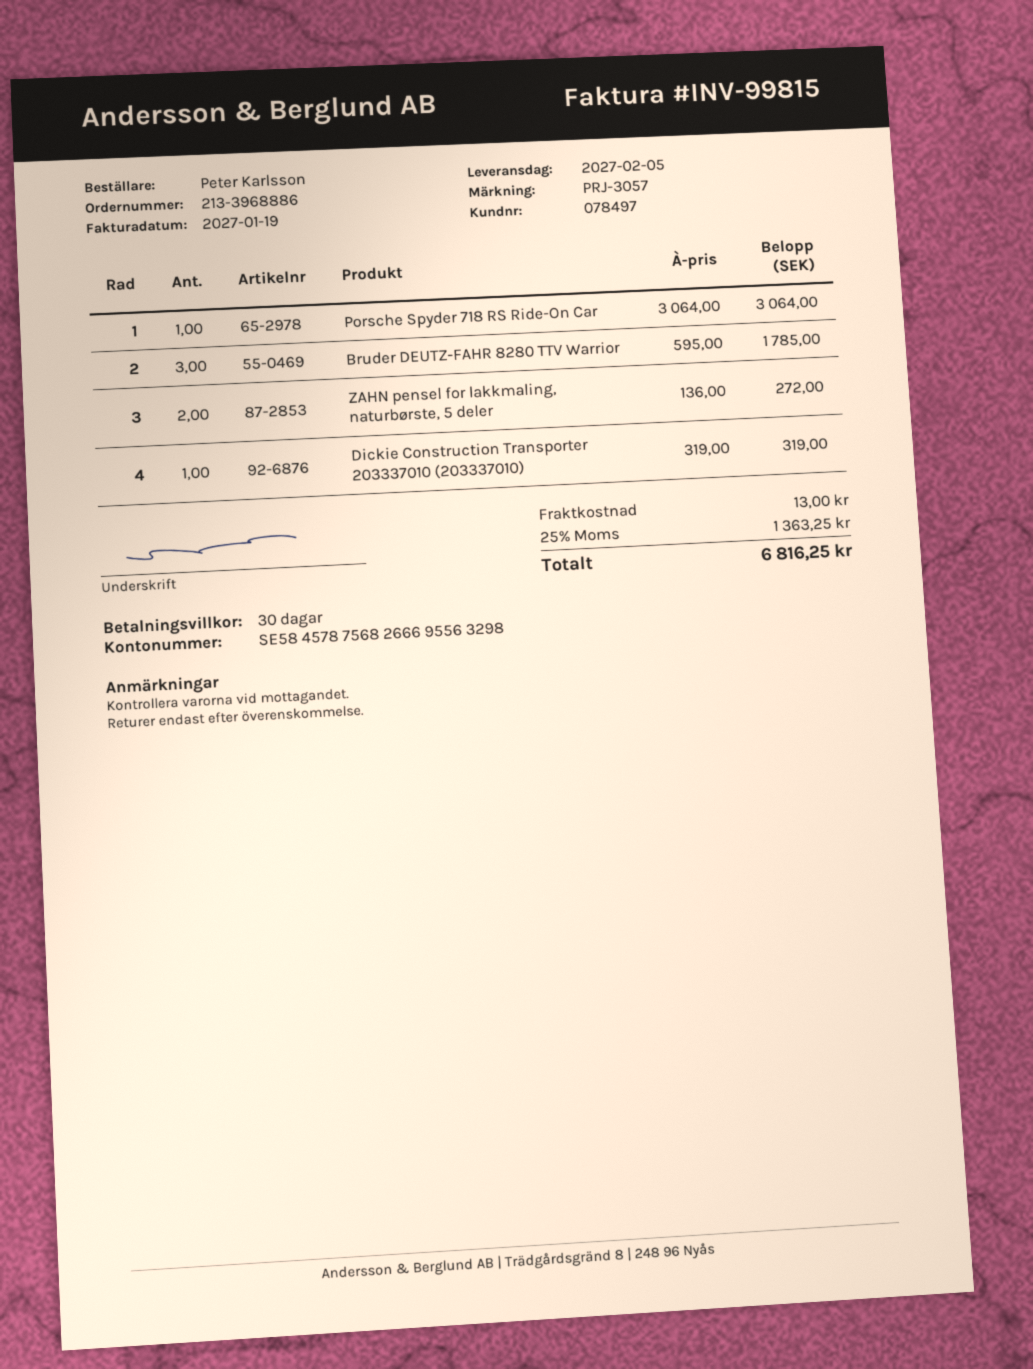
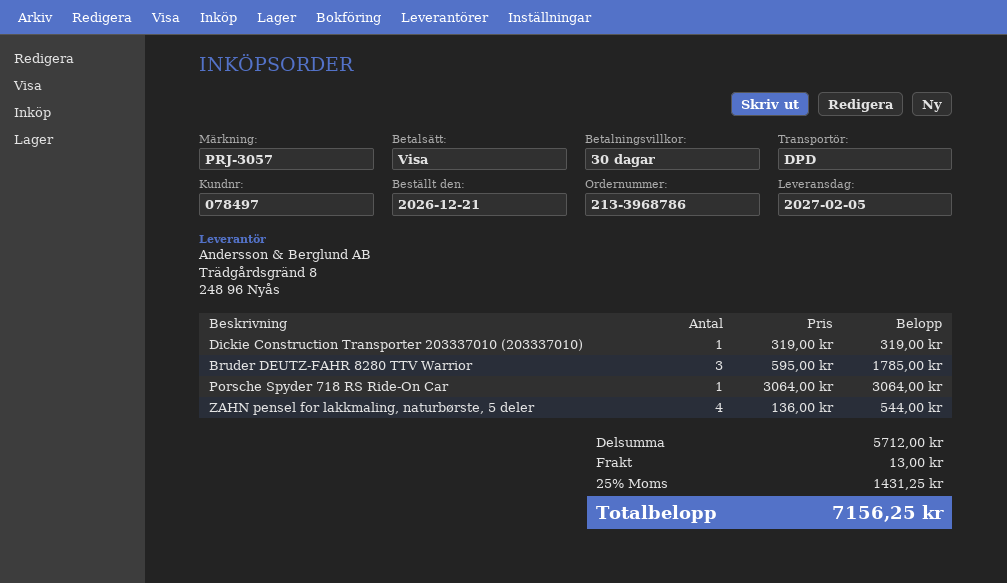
order number: 213-3968886 -> 213-3968786
ZAHN pensel for lakkmaling, naturbørste, 5 deler: 2 x 136.00 = 272.00 -> 4 x 136.00 = 544.00
tax: 25% = 1363.25 -> 25% = 1431.25
total: 6816.25 -> 7156.25

